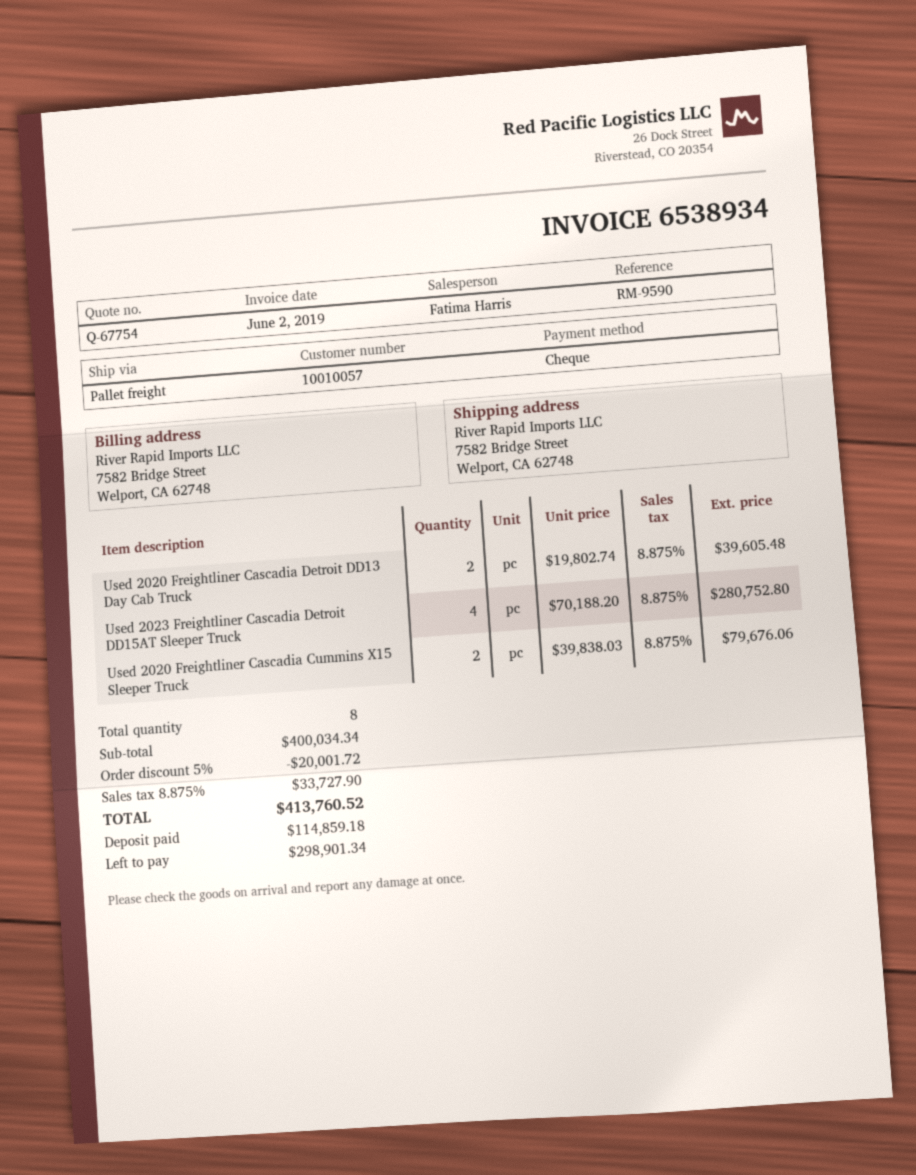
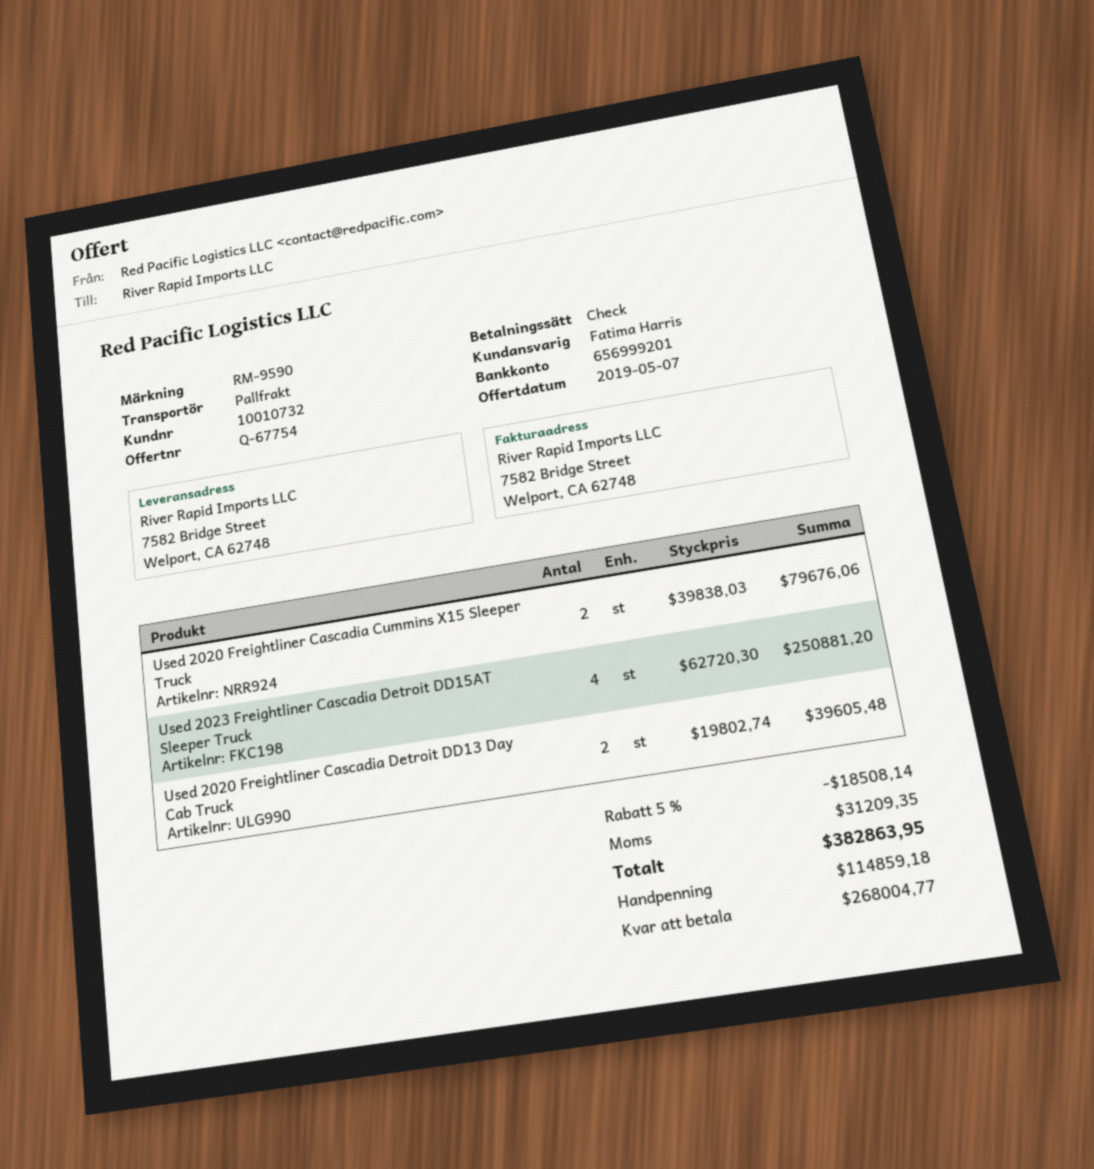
customer number: 10010057 -> 10010732
Used 2023 Freightliner Cascadia Detroit DD15AT Sleeper Truck: 4 x 70188.20 = 280752.80 -> 4 x 62720.30 = 250881.20
discount: 5% = 20001.72 -> 5% = 18508.14
tax: 33727.90 -> 31209.35
total: 413760.52 -> 382863.95
balance: 298901.34 -> 268004.77

